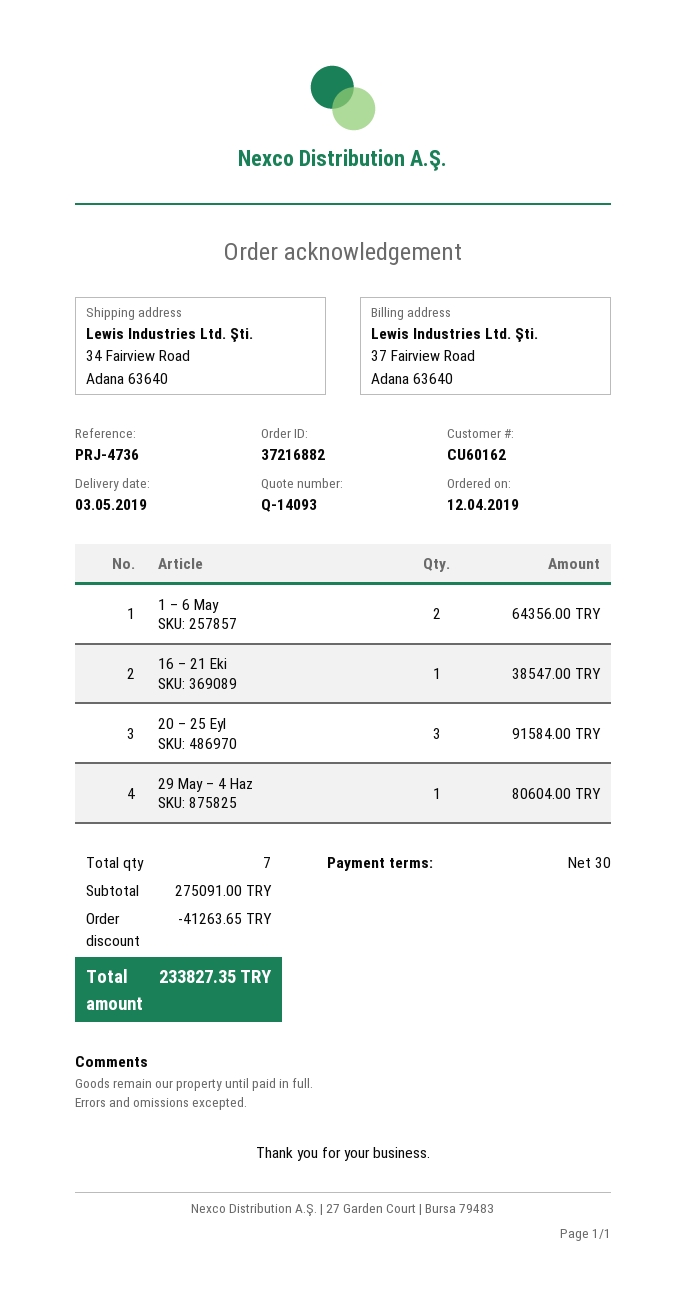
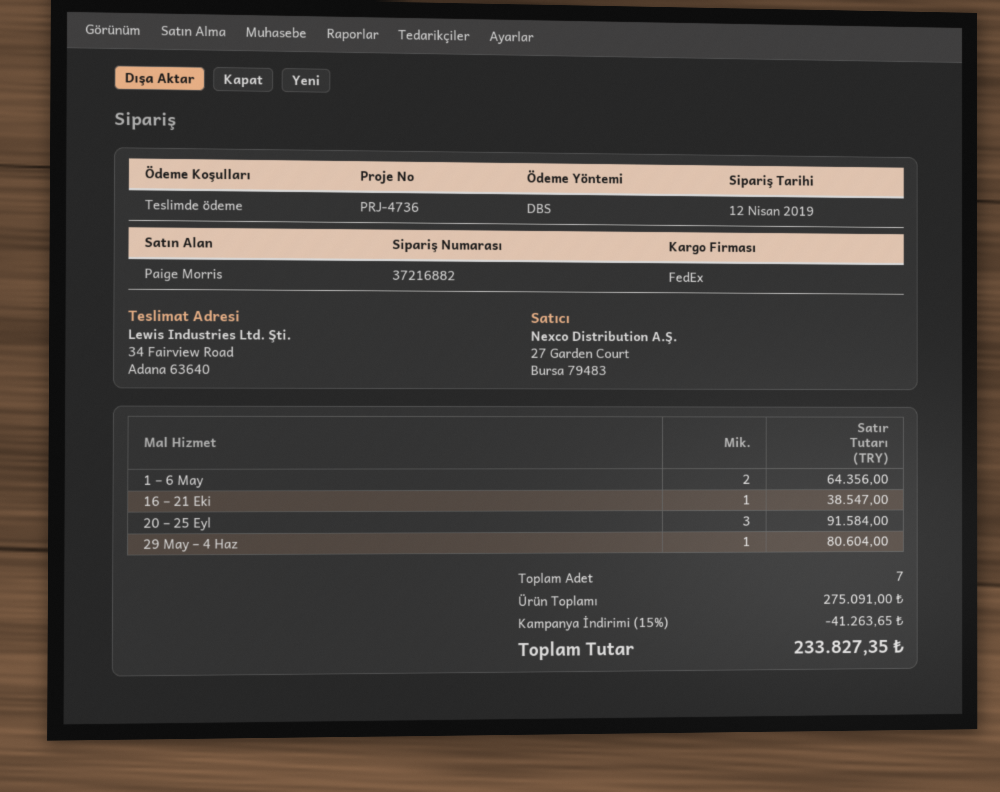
payment terms: 30 days -> on receipt

